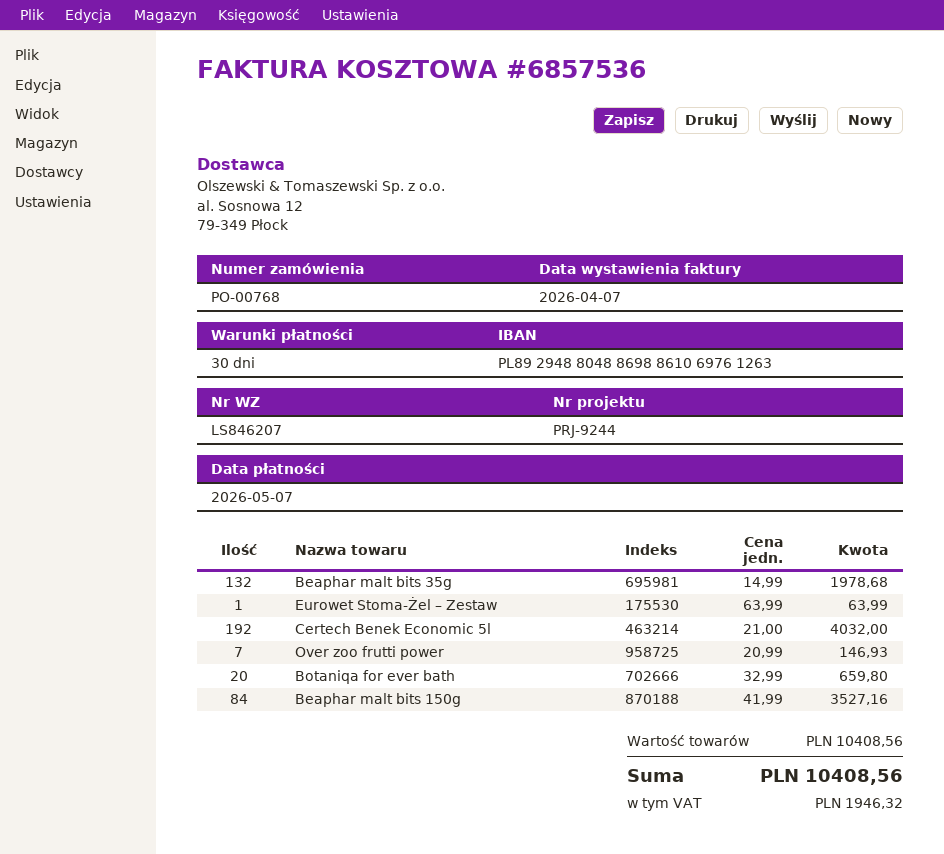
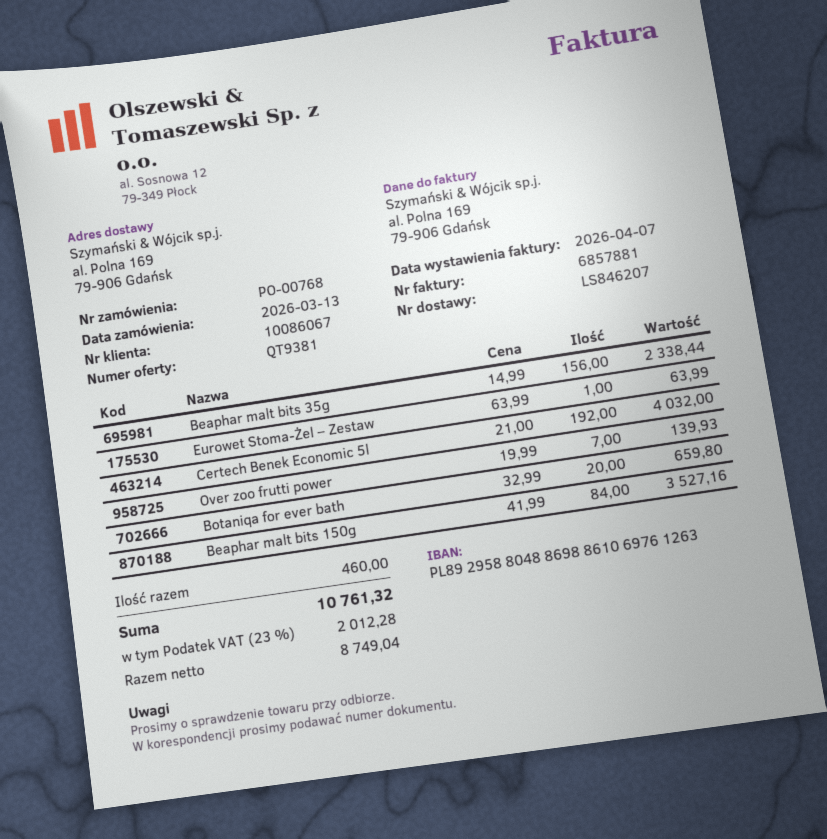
invoice number: 6857536 -> 6857881
bank account: PL89294880488698861069761263 -> PL89295880488698861069761263
Beaphar malt bits 35g: 132 x 14.99 = 1978.68 -> 156 x 14.99 = 2338.44
Over zoo frutti power: 7 x 20.99 = 146.93 -> 7 x 19.99 = 139.93
tax: 1946.32 -> 2012.28
total: 10408.56 -> 10761.32

